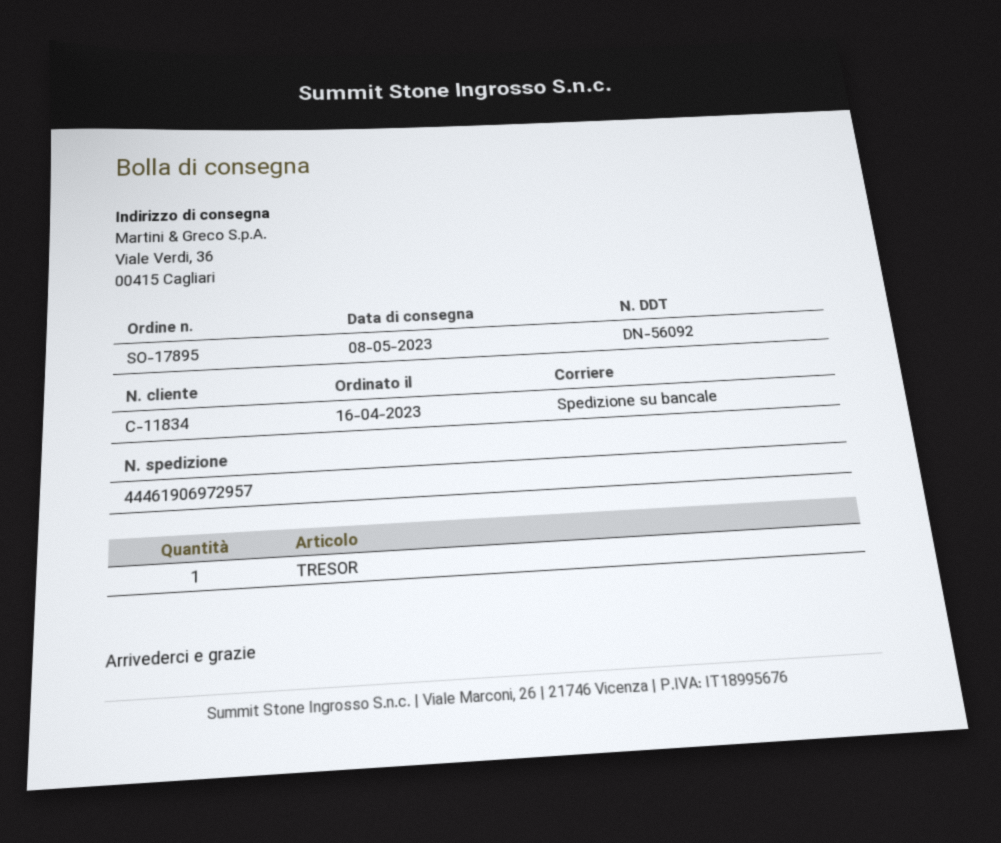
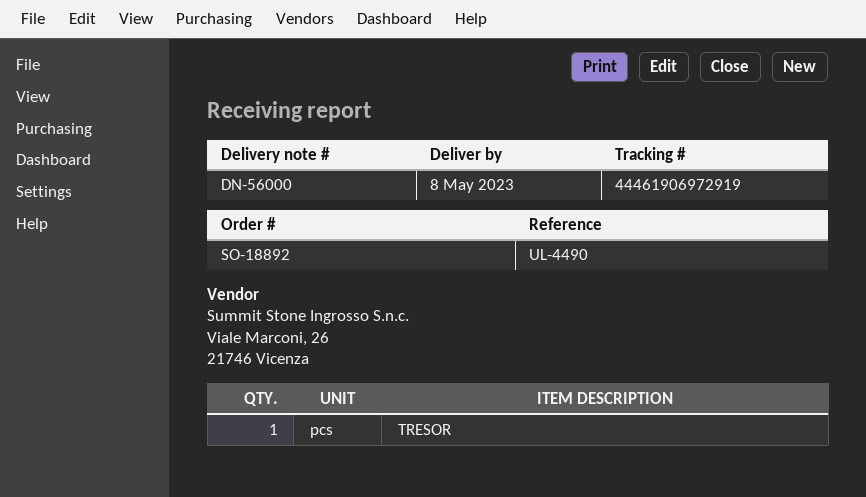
order number: SO-17895 -> SO-18892
delivery note number: DN-56092 -> DN-56000
tracking number: 44461906972957 -> 44461906972919

